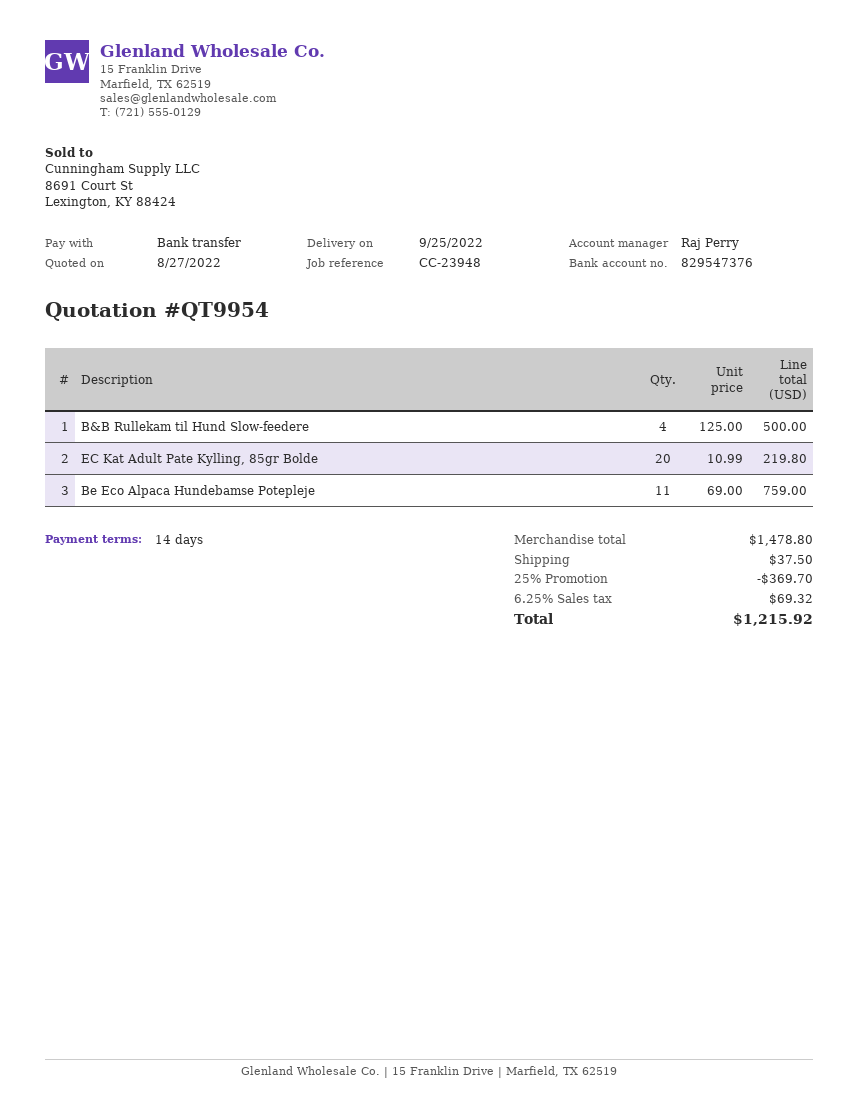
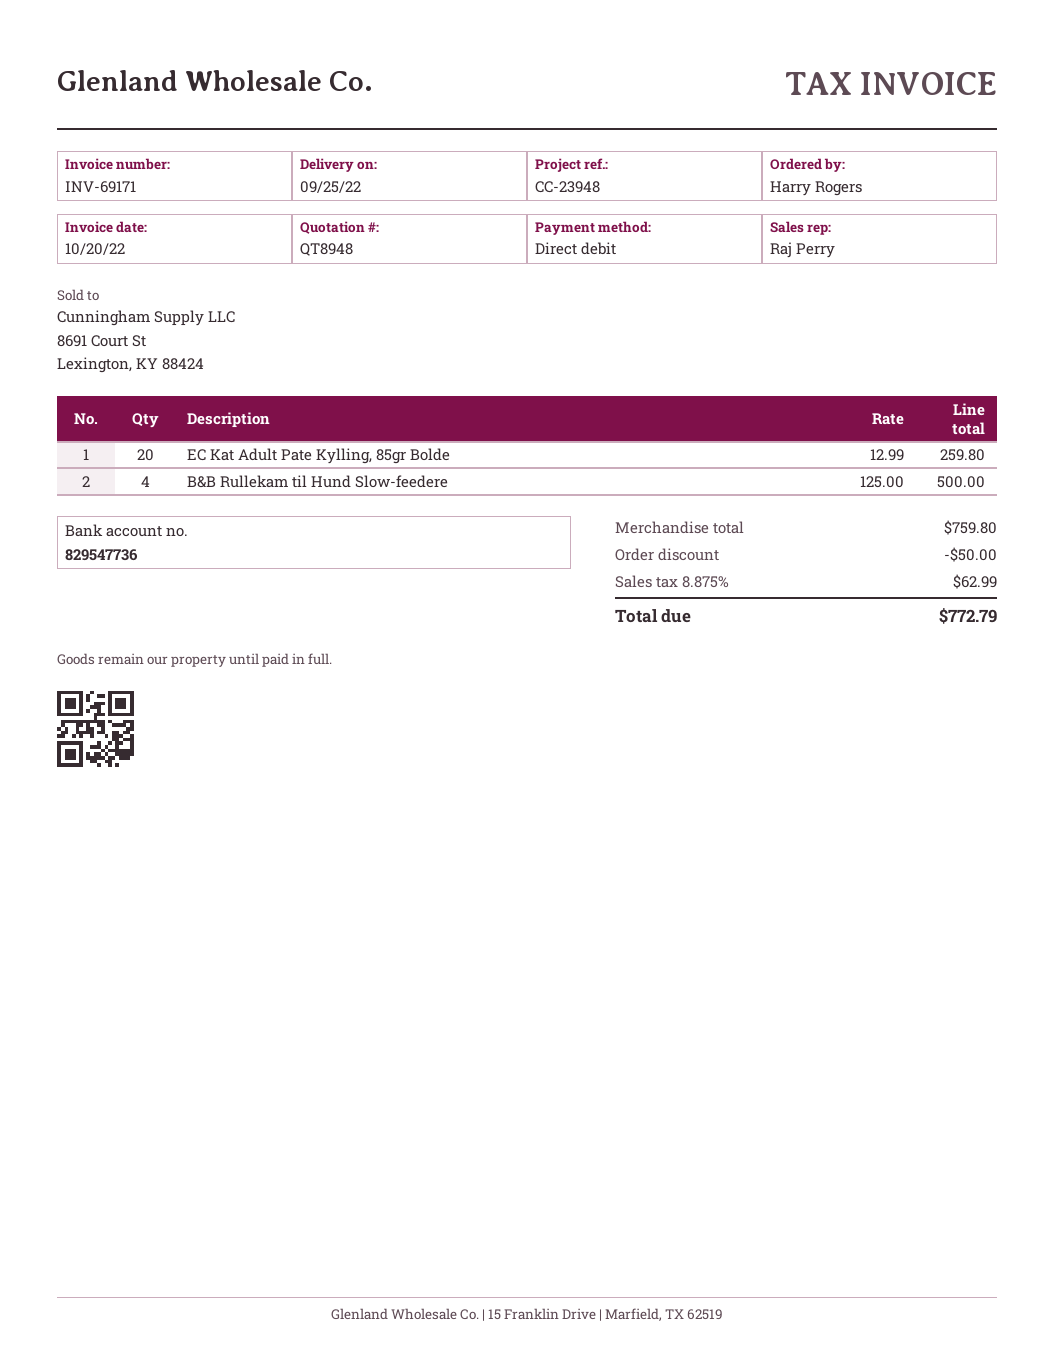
quote number: QT9954 -> QT8948
payment method: bank transfer -> direct debit
bank account: 829547376 -> 829547736
EC Kat Adult Pate Kylling, 85gr Bolde: 20 x 10.99 = 219.80 -> 20 x 12.99 = 259.80
Be Eco Alpaca Hundebamse Potepleje: 11 x 69.00 = 759.00 -> none
subtotal: 1478.80 -> 759.80
discount: 369.70 -> 50.00
shipping: 37.50 -> none
tax: 6.25% = 69.32 -> 8.875% = 62.99
total: 1215.92 -> 772.79

